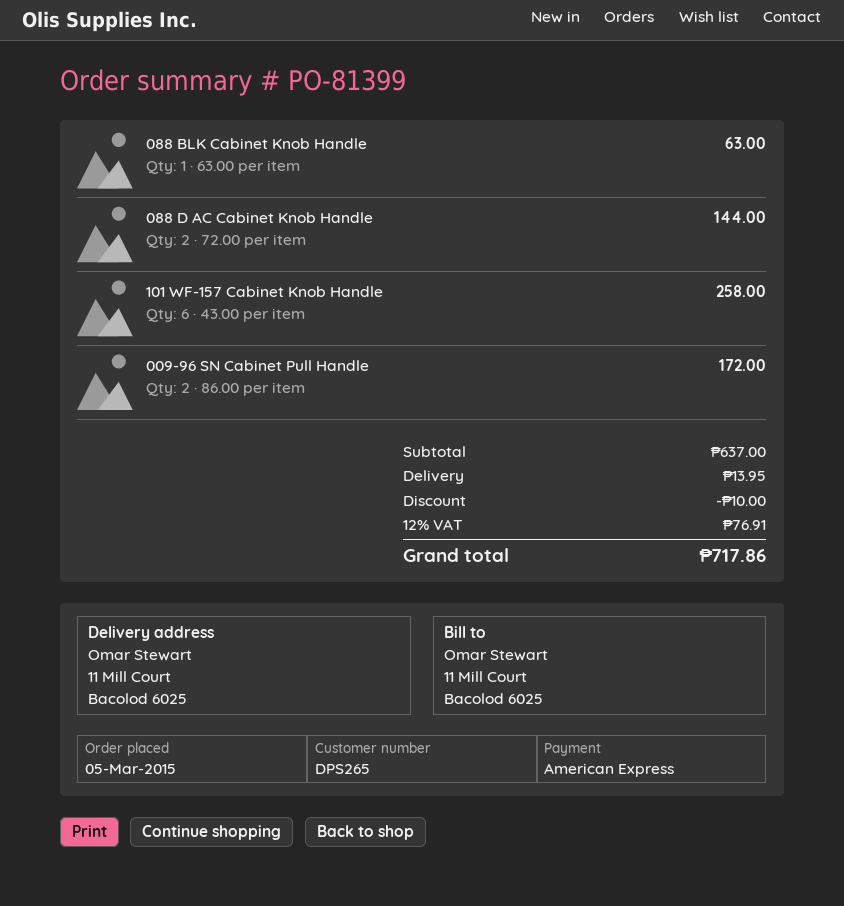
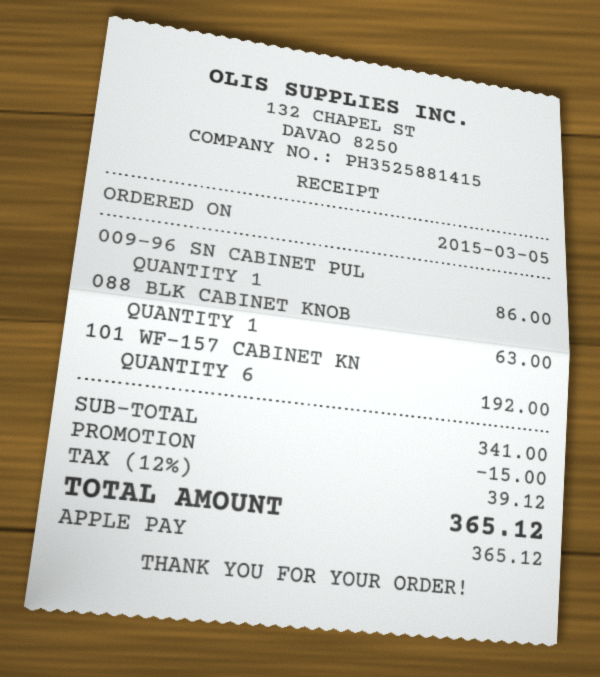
payment method: American Express -> Apple Pay
088 D AC Cabinet Knob Handle: 2 for 144.00 -> none
101 WF-157 Cabinet Knob Handle: 6 for 258.00 -> 6 for 192.00
009-96 SN Cabinet Pull Handle: 2 for 172.00 -> 1 for 86.00
subtotal: 637.00 -> 341.00
discount: 10.00 -> 15.00
shipping: 13.95 -> none
tax: 12% = 76.91 -> 12% = 39.12
total: 717.86 -> 365.12

